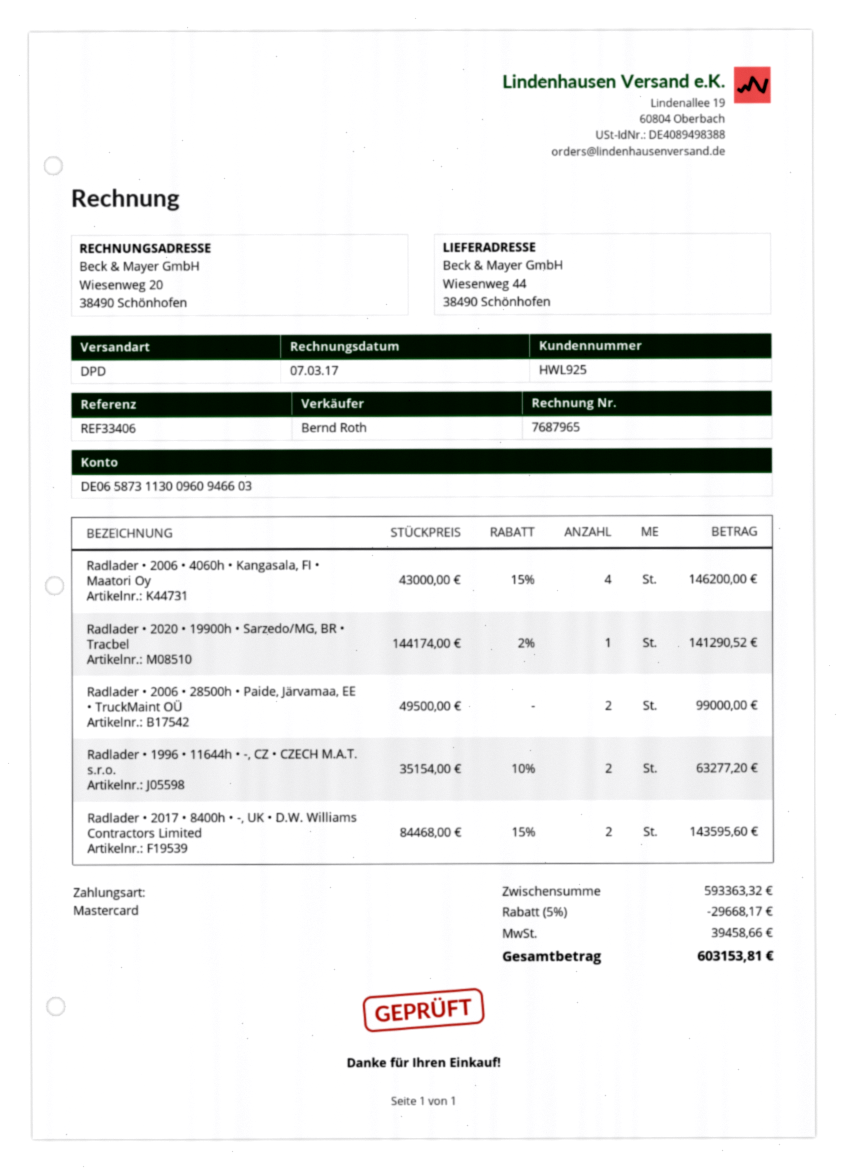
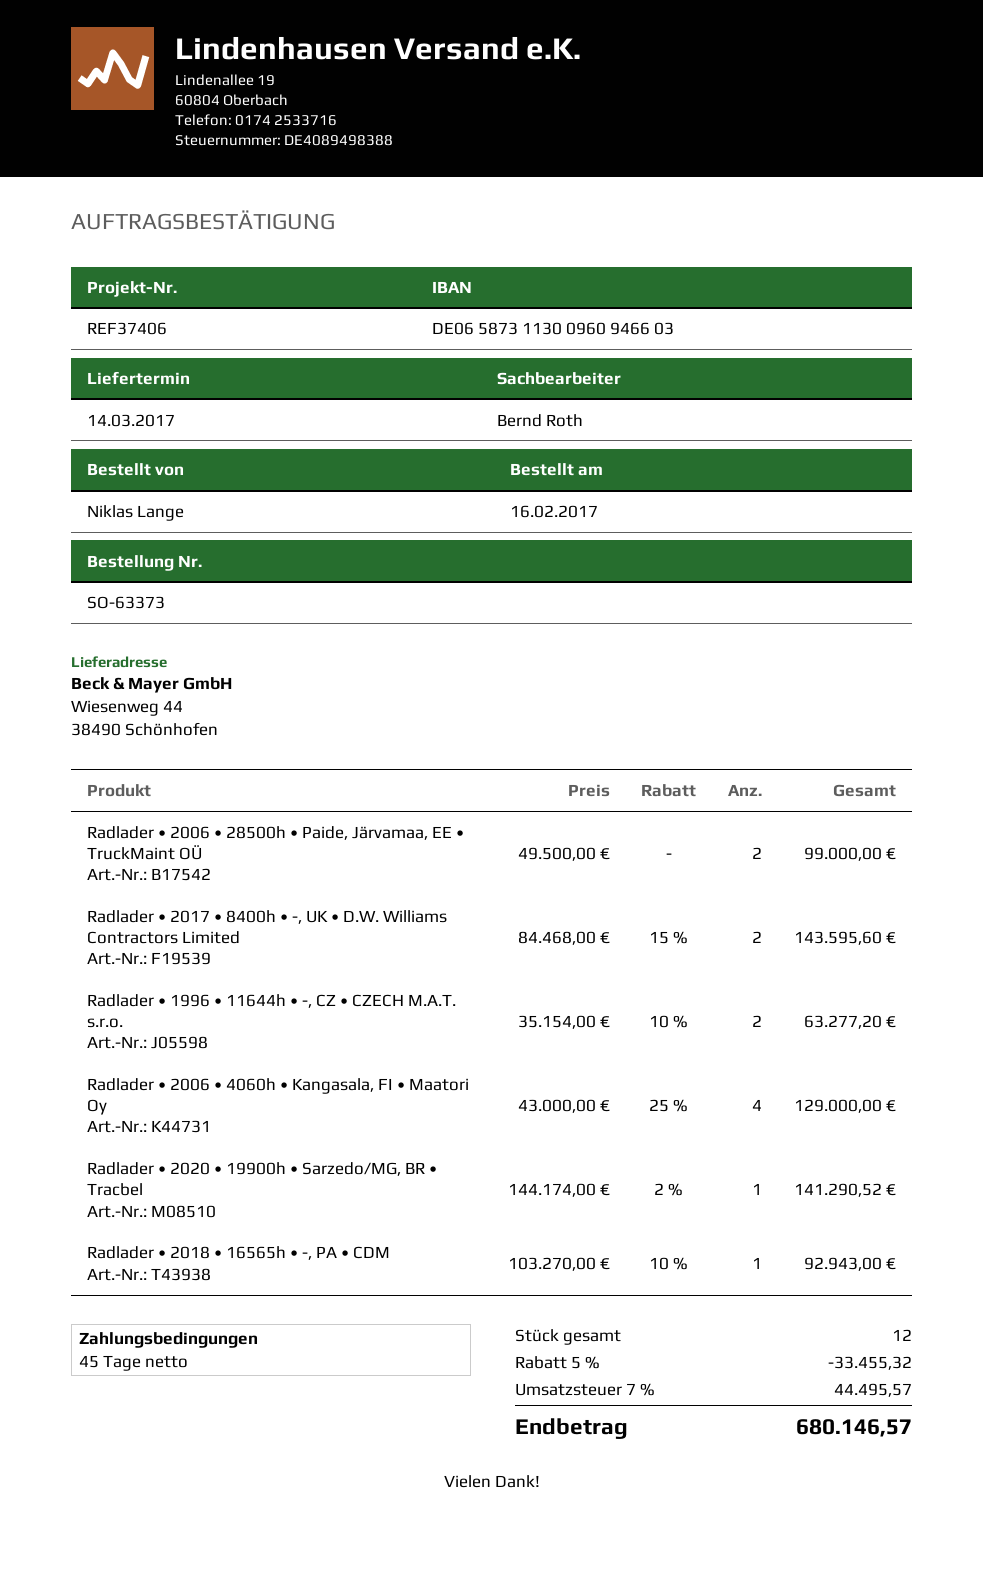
reference: REF33406 -> REF37406
Radlader • 2006 • 4060h • Kangasala, FI • Maatori Oy: 4 x 43000.00 - 15% = 146200.00 -> 4 x 43000.00 - 25% = 129000.00
Radlader • 2018 • 16565h • -, PA • CDM: none -> 1 x 103270.00 - 10% = 92943.00
discount: 5% = 29668.17 -> 5% = 33455.32
tax: 39458.66 -> 44495.57
total: 603153.81 -> 680146.57

